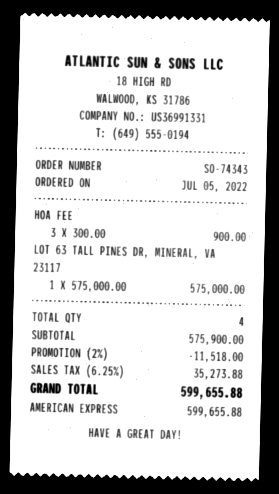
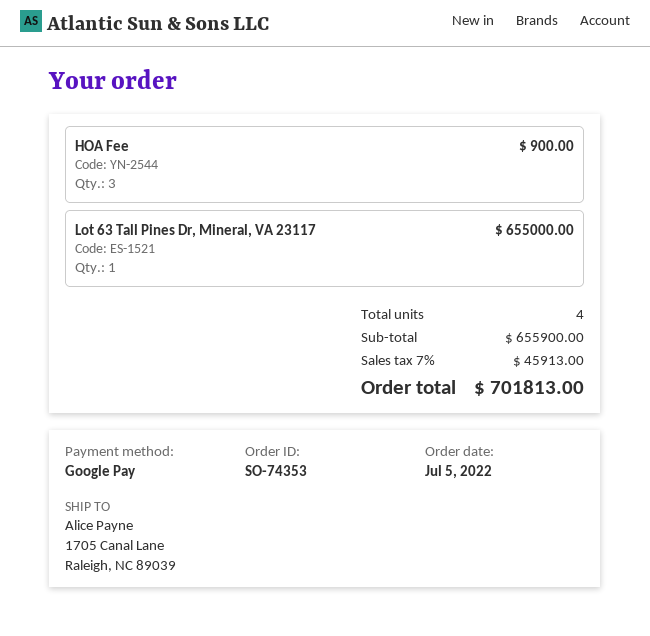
order number: SO-74343 -> SO-74353
payment method: American Express -> Google Pay
LOT 63 TALL PINES DR, MINERAL, VA 23117: 1 for 575000.00 -> 1 for 655000.00
subtotal: 575900.00 -> 655900.00
discount: 2% = 11518.00 -> none
tax: 6.25% = 35273.88 -> 7% = 45913.00
total: 599655.88 -> 701813.00

